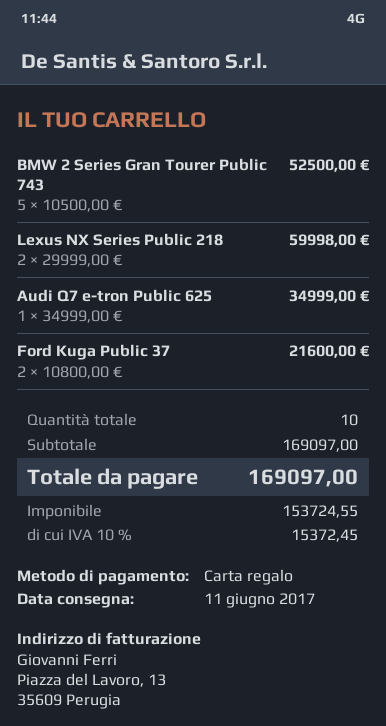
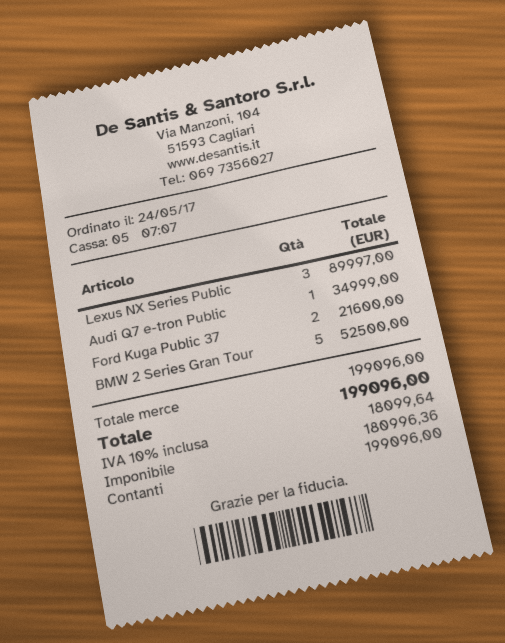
payment method: gift card -> cash
Lexus NX Series Public 218: 2 for 59998.00 -> 3 for 89997.00
subtotal: 169097.00 -> 199096.00
net: 153724.55 -> 180996.36
tax: 10% = 15372.45 -> 10% = 18099.64
total: 169097.00 -> 199096.00

